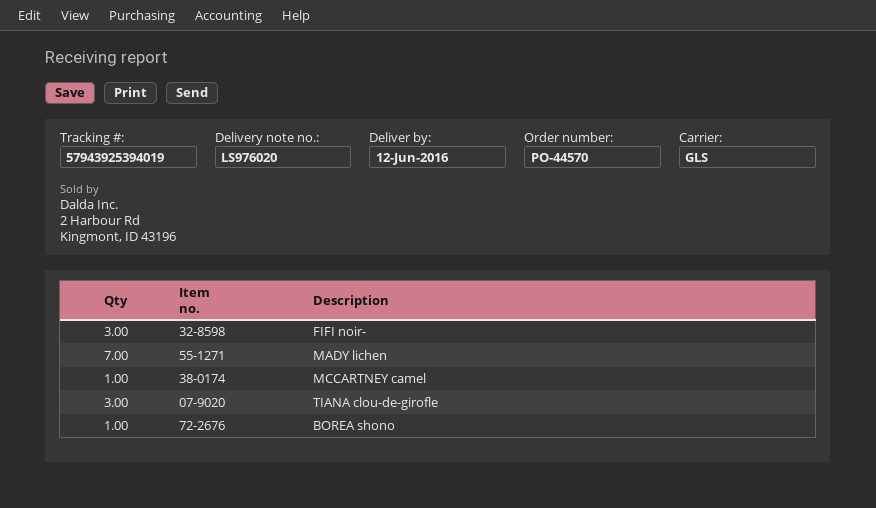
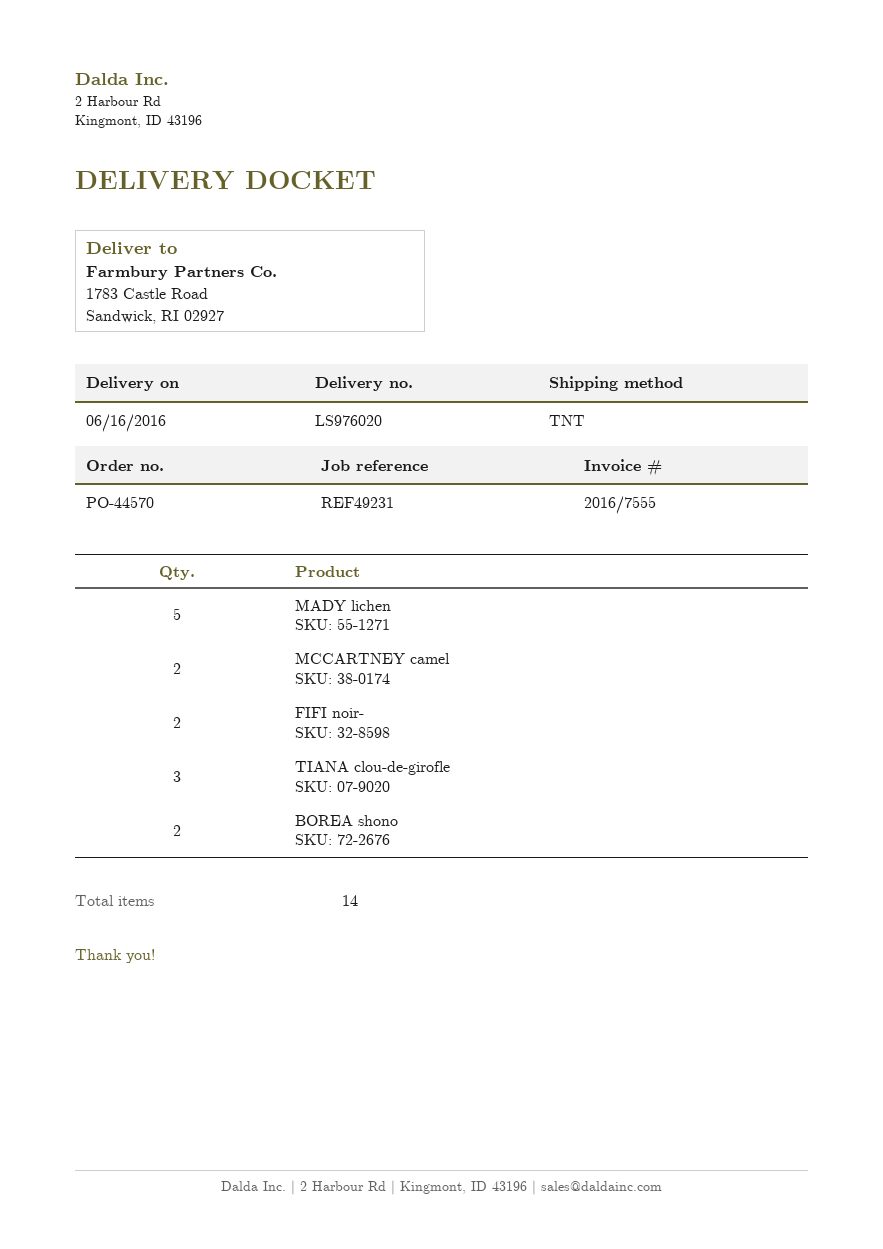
delivery date: 2016-06-12 -> 2016-06-16
shipping method: GLS -> TNT
FIFI noir-: 3 -> 2
MADY lichen: 7 -> 5
MCCARTNEY camel: 1 -> 2
BOREA shono: 1 -> 2

